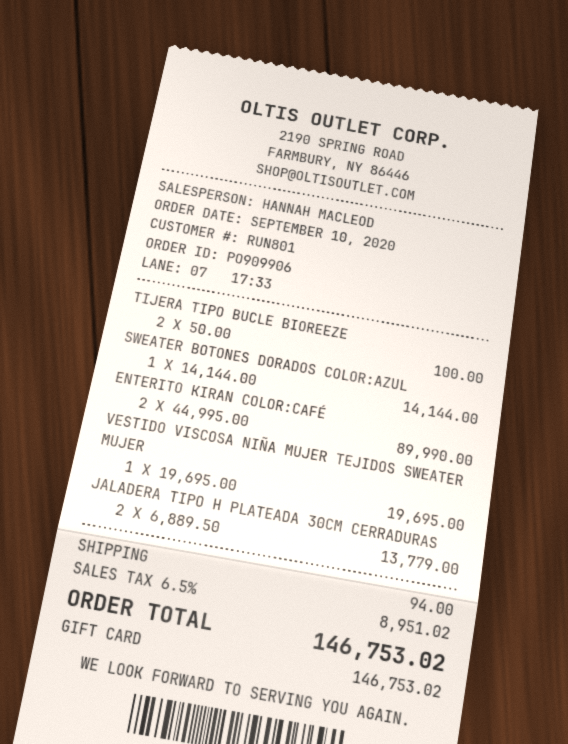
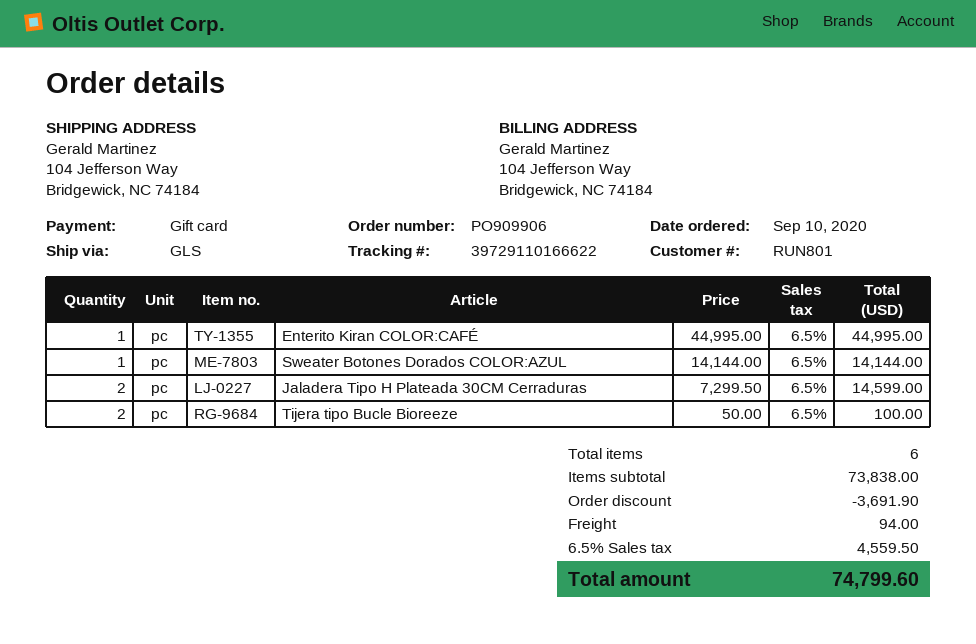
ENTERITO KIRAN COLOR:CAFÉ: 2 x 44995.00 = 89990.00 -> 1 x 44995.00 = 44995.00
VESTIDO VISCOSA NIÑA MUJER TEJIDOS SWEATER MUJER: 1 x 19695.00 = 19695.00 -> none
JALADERA TIPO H PLATEADA 30CM CERRADURAS: 2 x 6889.50 = 13779.00 -> 2 x 7299.50 = 14599.00
discount: none -> 3691.90
tax: 6.5% = 8951.02 -> 6.5% = 4559.50
total: 146753.02 -> 74799.60

